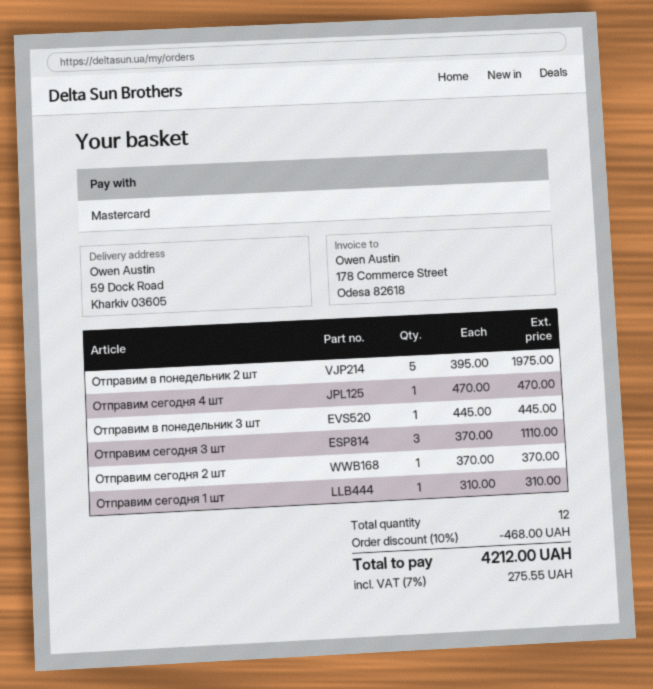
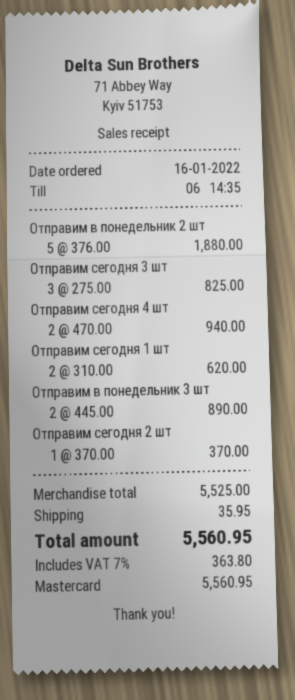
Отправим в понедельник 2 шт: 5 x 395.00 = 1975.00 -> 5 x 376.00 = 1880.00
Отправим сегодня 4 шт: 1 x 470.00 = 470.00 -> 2 x 470.00 = 940.00
Отправим в понедельник 3 шт: 1 x 445.00 = 445.00 -> 2 x 445.00 = 890.00
Отправим сегодня 3 шт: 3 x 370.00 = 1110.00 -> 3 x 275.00 = 825.00
Отправим сегодня 1 шт: 1 x 310.00 = 310.00 -> 2 x 310.00 = 620.00
discount: 10% = 468.00 -> none
shipping: none -> 35.95
tax: 7% = 275.55 -> 7% = 363.80
total: 4212.00 -> 5560.95

